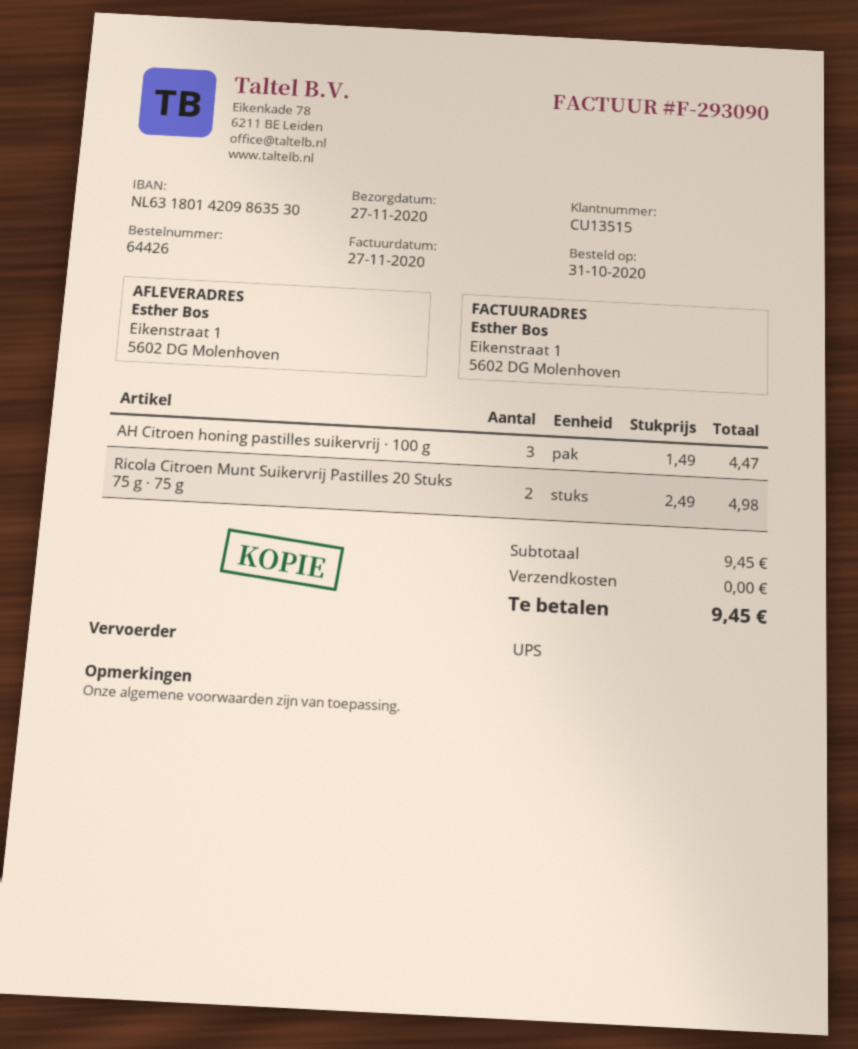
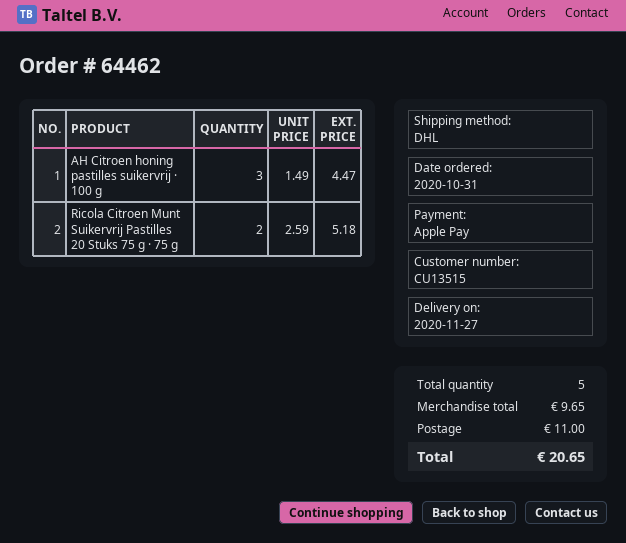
order number: 64426 -> 64462
shipping method: UPS -> DHL
Ricola Citroen Munt Suikervrij Pastilles 20 Stuks 75 g · 75 g: 2 x 2.49 = 4.98 -> 2 x 2.59 = 5.18
subtotal: 9.45 -> 9.65
shipping: 0.00 -> 11.00
total: 9.45 -> 20.65

